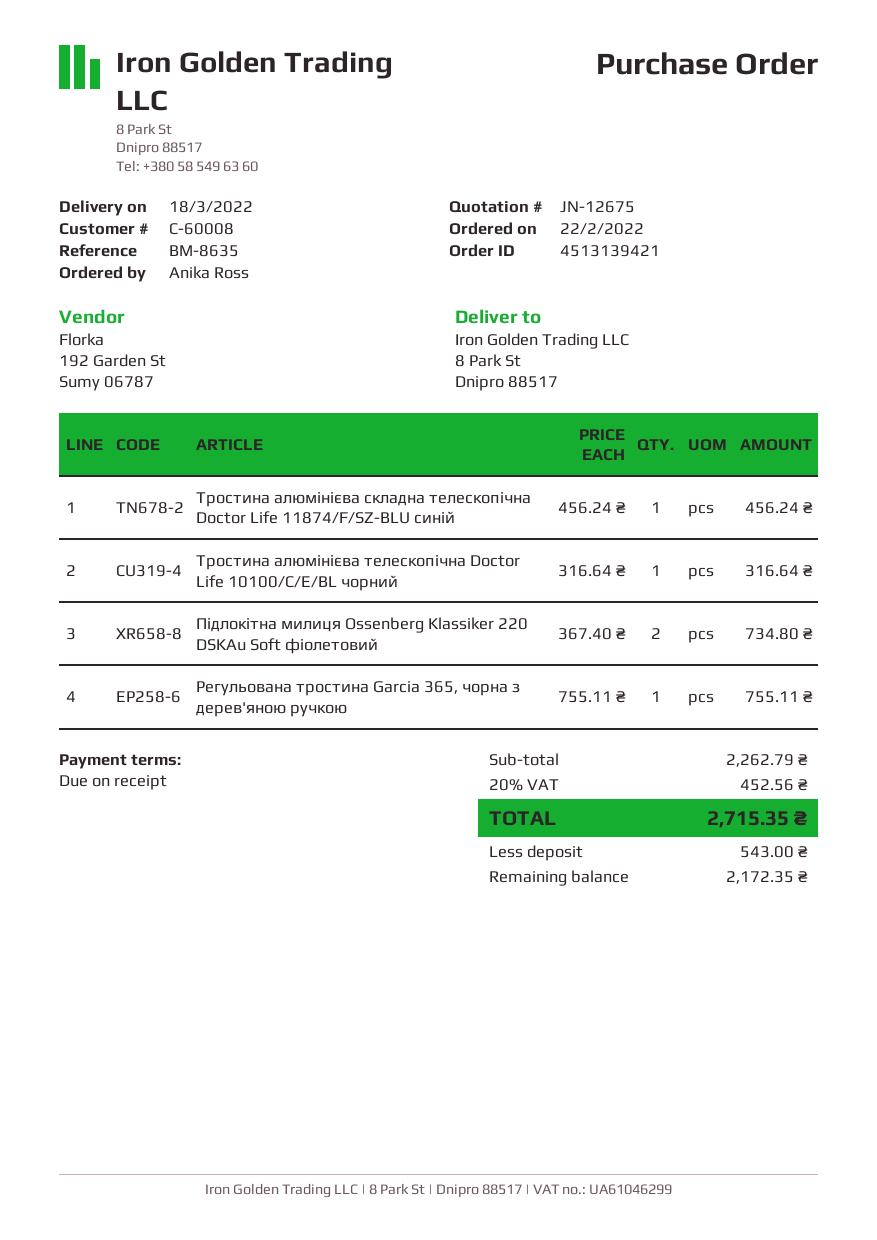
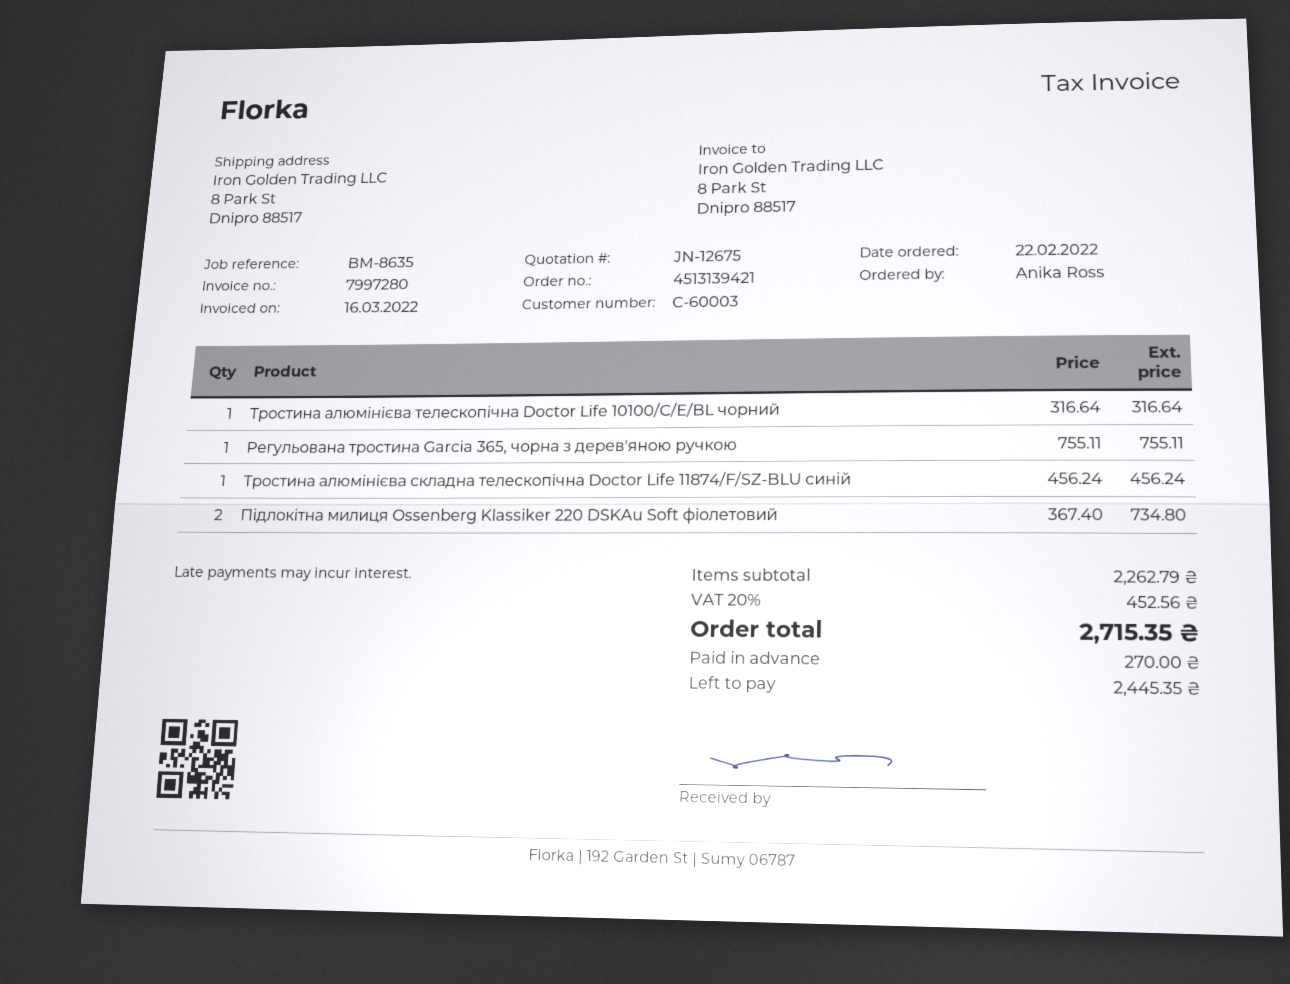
customer number: C-60008 -> C-60003
deposit: 543.00 -> 270.00
balance: 2172.35 -> 2445.35

